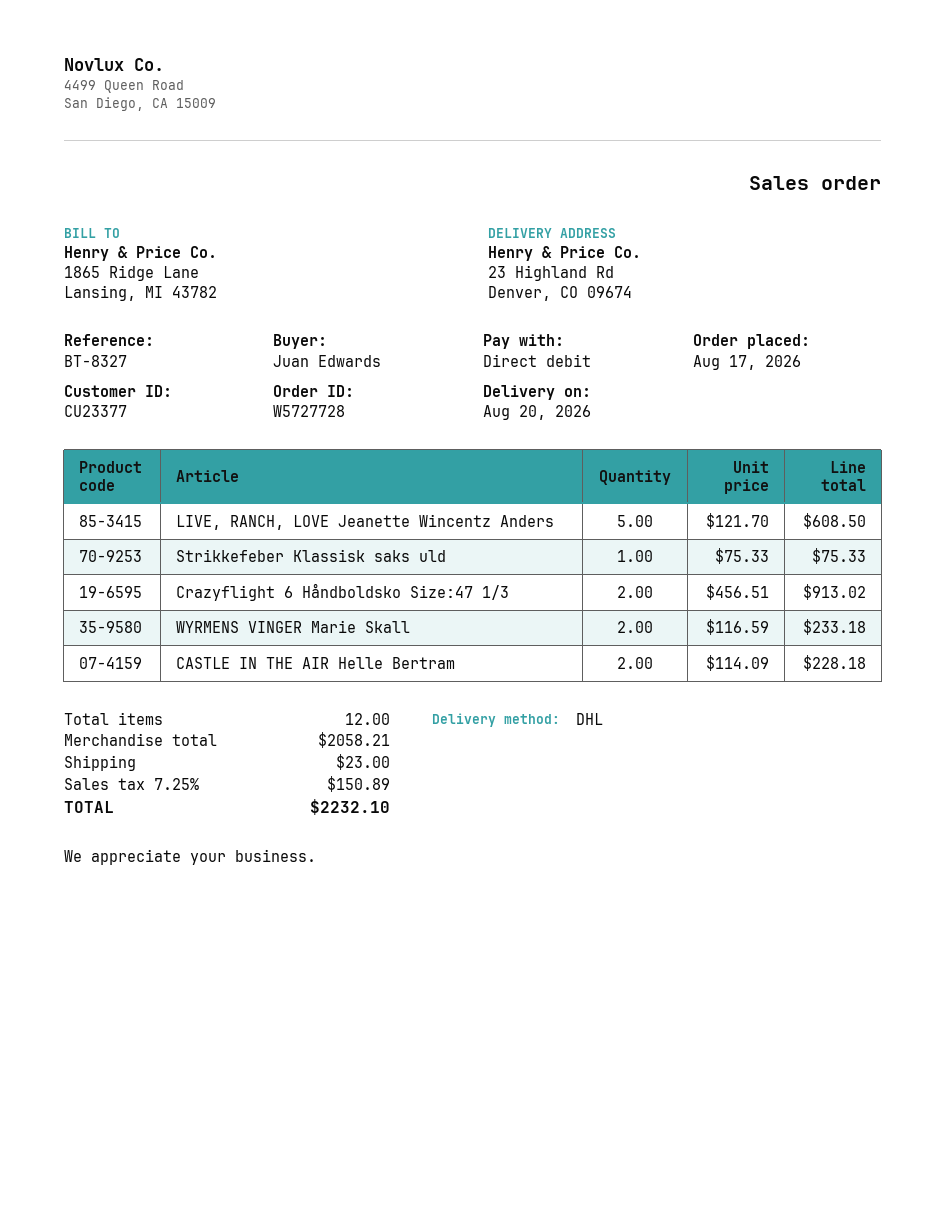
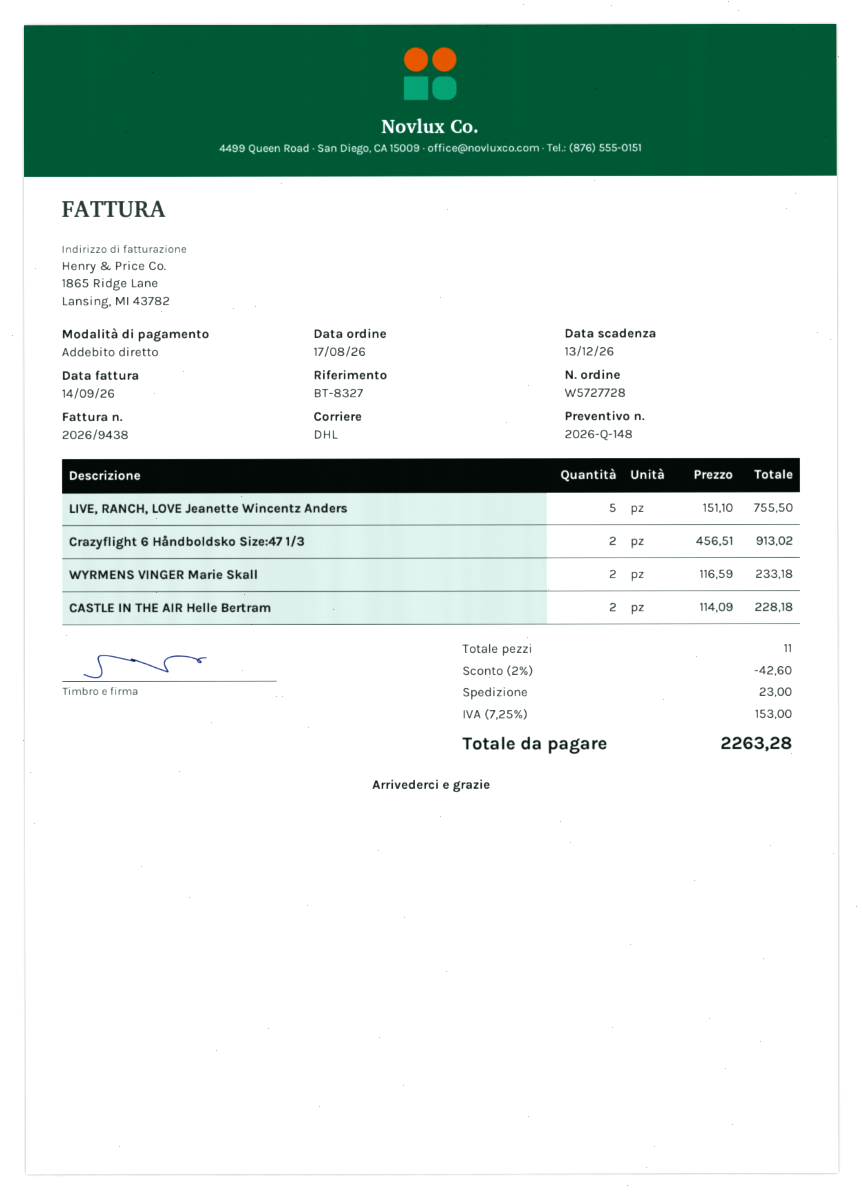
LIVE, RANCH, LOVE Jeanette Wincentz Anders: 5 x 121.70 = 608.50 -> 5 x 151.10 = 755.50
Strikkefeber Klassisk saks uld: 1 x 75.33 = 75.33 -> none
total quantity: 12 -> 11
discount: none -> 2% = 42.60
tax: 7.25% = 150.89 -> 7.25% = 153.00
total: 2232.10 -> 2263.28

